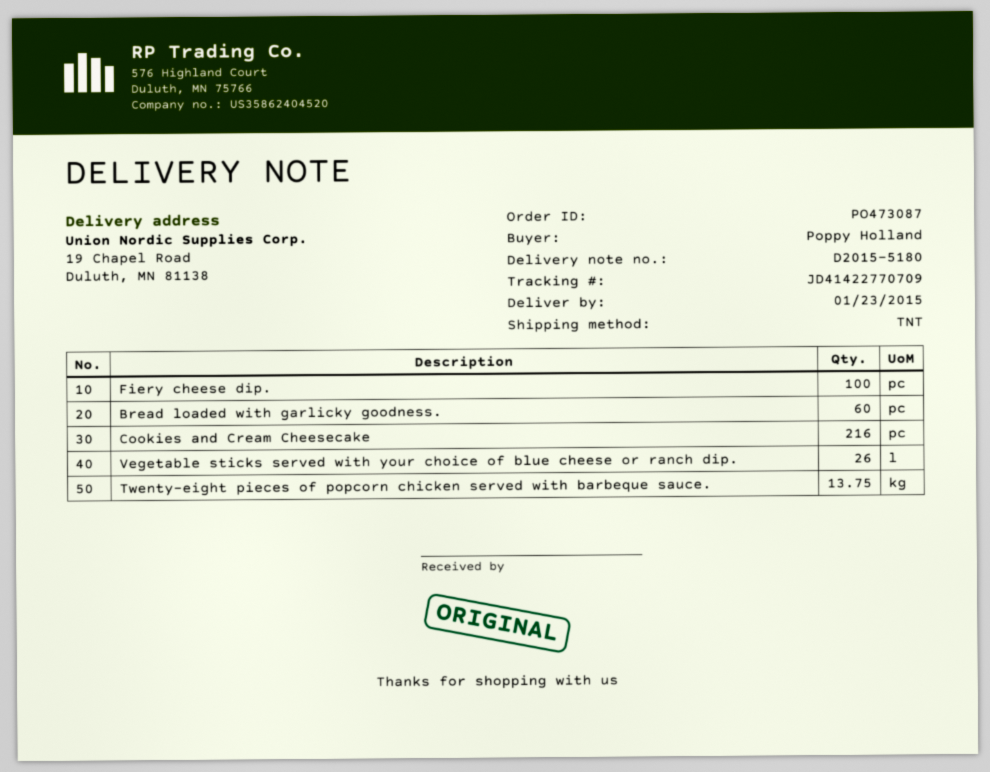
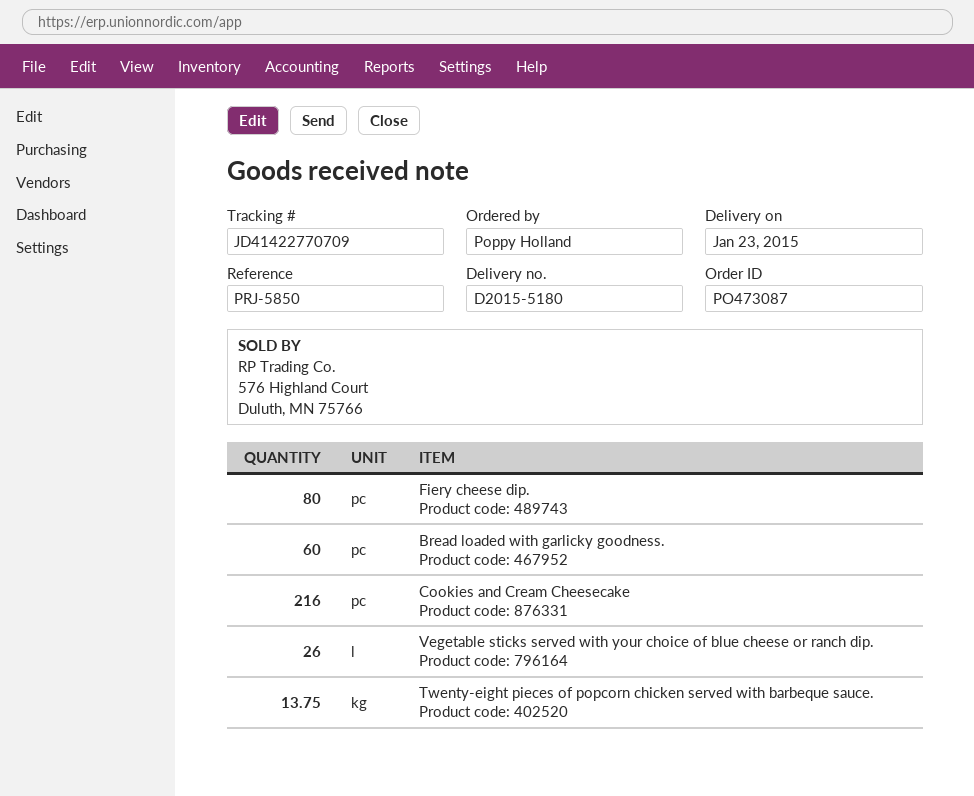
Fiery cheese dip.: 100 -> 80

